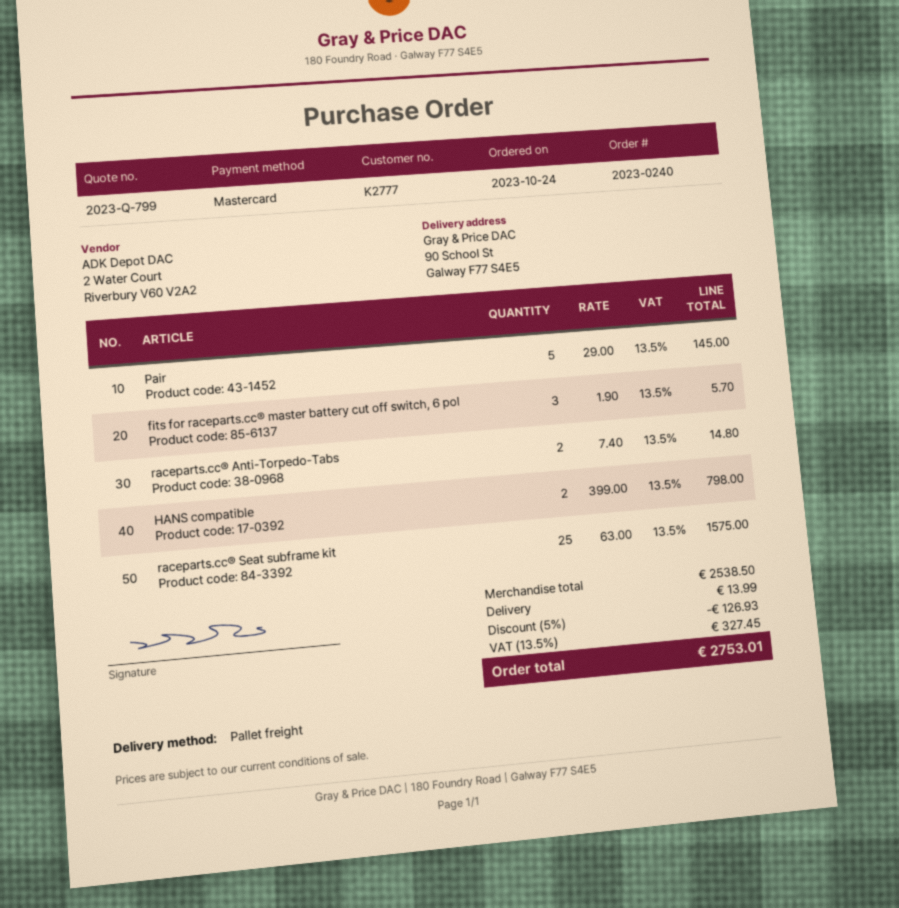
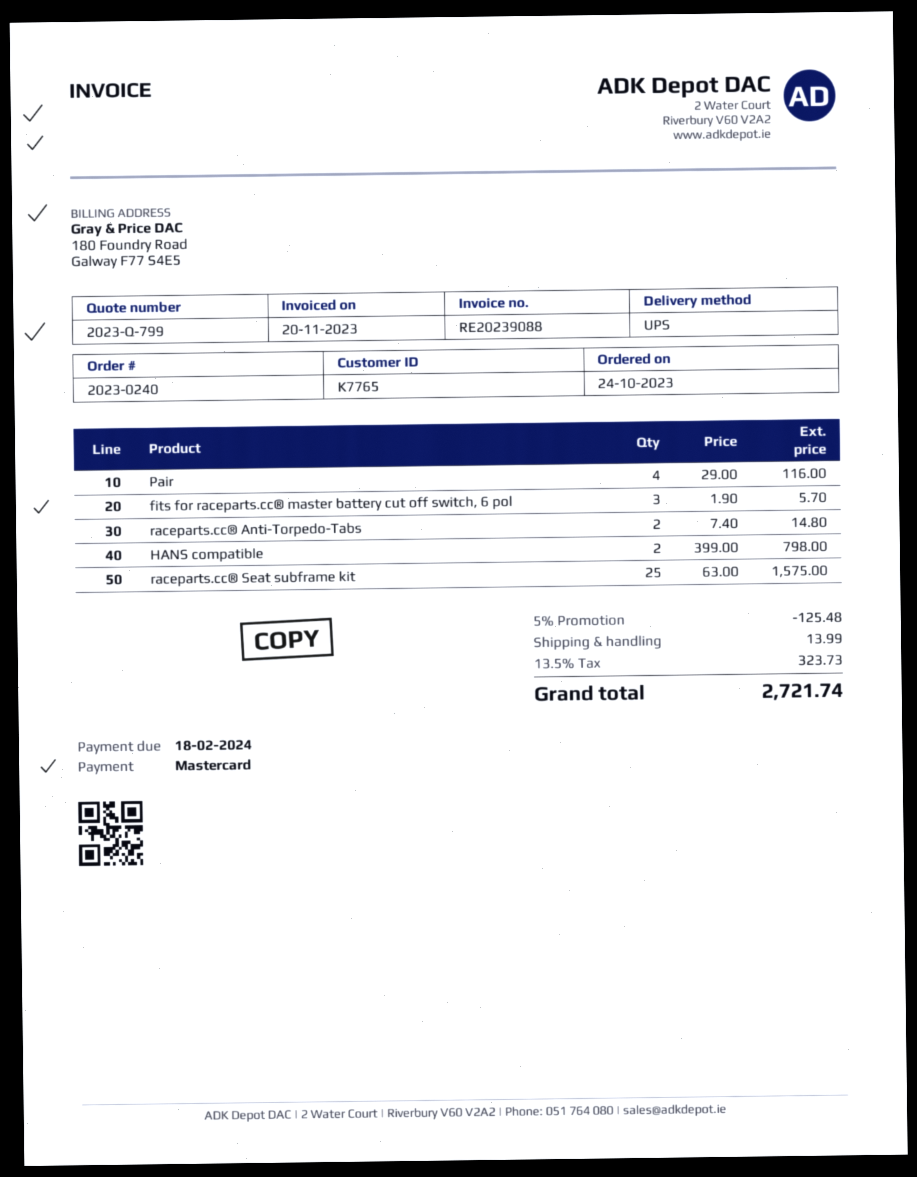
customer number: K2777 -> K7765
shipping method: pallet freight -> UPS
Pair: 5 x 29.00 = 145.00 -> 4 x 29.00 = 116.00
discount: 5% = 126.93 -> 5% = 125.48
tax: 13.5% = 327.45 -> 13.5% = 323.73
total: 2753.01 -> 2721.74

